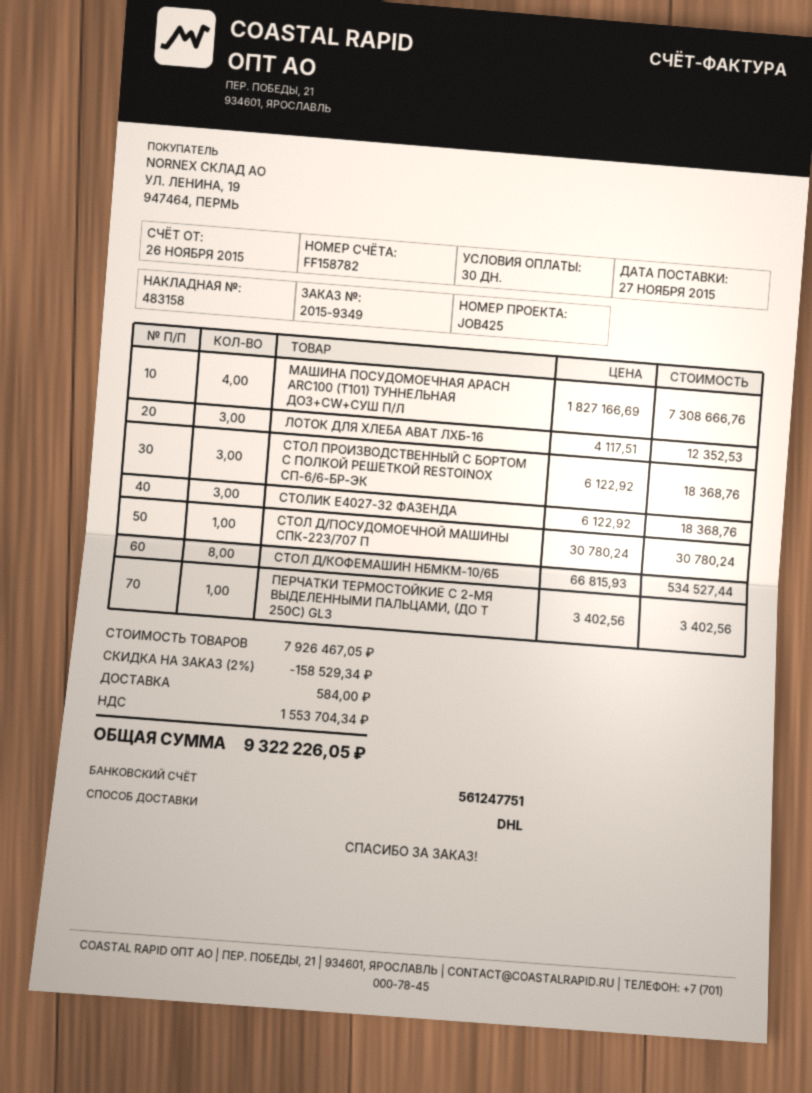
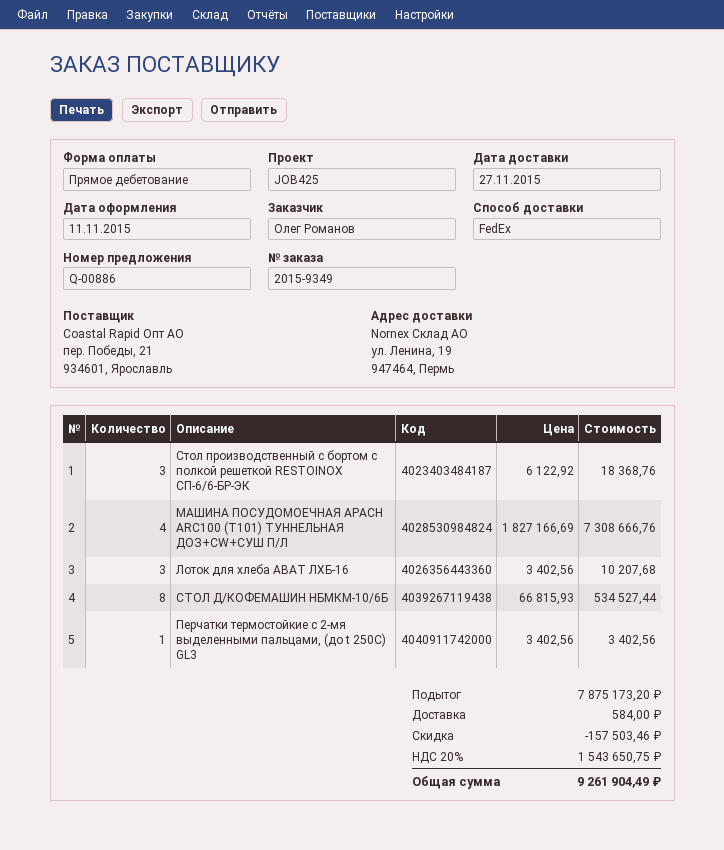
shipping method: DHL -> FedEx
ЛОТОК ДЛЯ ХЛЕБА ABAT ЛХБ-16: 3 x 4117.51 = 12352.53 -> 3 x 3402.56 = 10207.68
СТОЛИК E4027-32 ФАЗЕНДА: 3 x 6122.92 = 18368.76 -> none
СТОЛ Д/ПОСУДОМОЕЧНОЙ МАШИНЫ СПК-223/707 П: 1 x 30780.24 = 30780.24 -> none
subtotal: 7926467.05 -> 7875173.20
discount: 158529.34 -> 157503.46
tax: 1553704.34 -> 1543650.75
total: 9322226.05 -> 9261904.49

